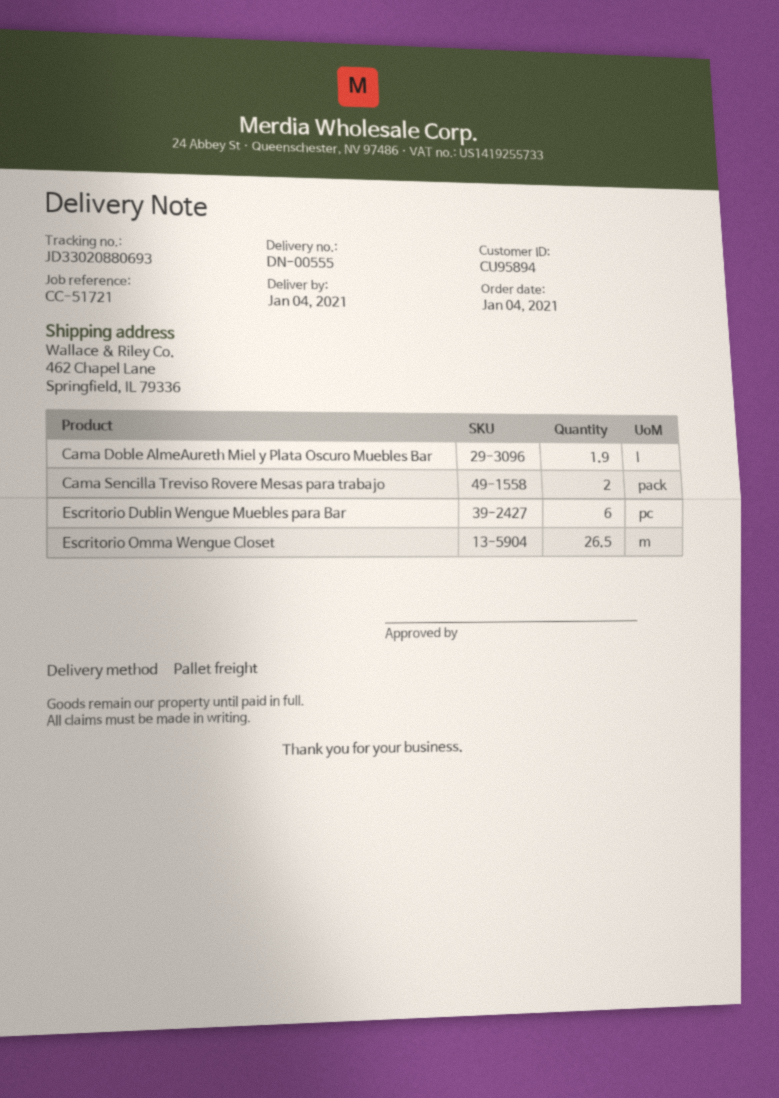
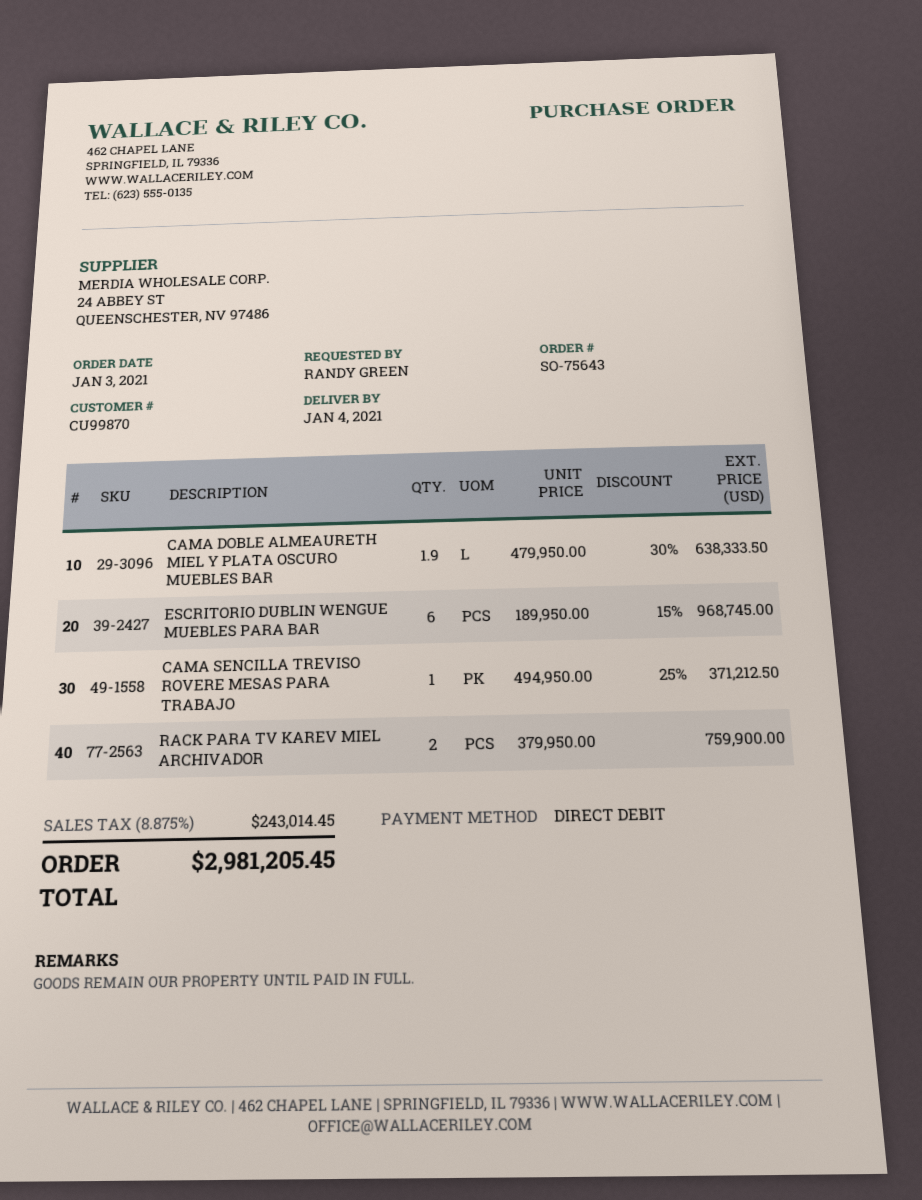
order date: 2021-01-04 -> 2021-01-03
customer number: CU95894 -> CU99870
Cama Sencilla Treviso Rovere Mesas para trabajo: 2 -> 1
Escritorio Omma Wengue Closet: 26.5 -> none
RACK PARA TV KAREV MIEL ARCHIVADOR: none -> 2

